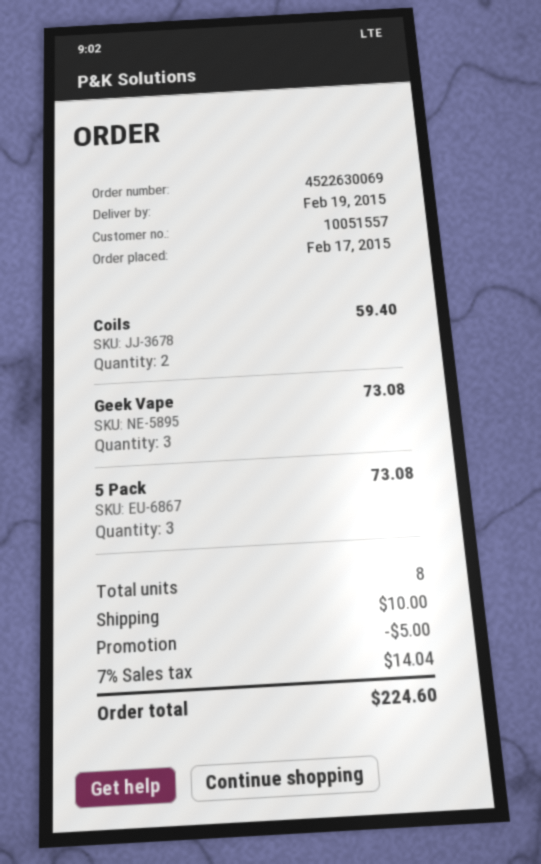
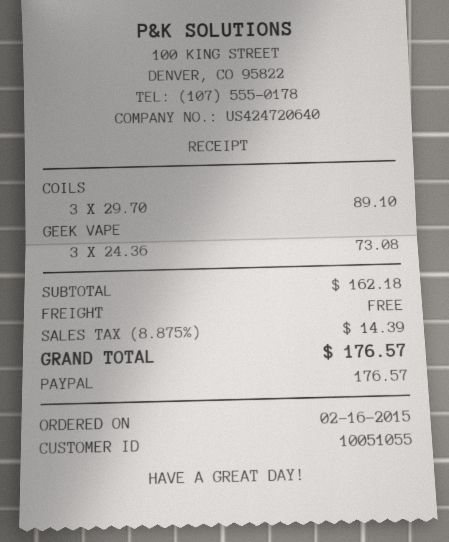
order date: 2015-02-17 -> 2015-02-16
customer number: 10051557 -> 10051055
Coils: 2 for 59.40 -> 3 for 89.10
5 Pack: 3 for 73.08 -> none
discount: 5.00 -> none
shipping: 10.00 -> 0.00
tax: 7% = 14.04 -> 8.875% = 14.39
total: 224.60 -> 176.57

